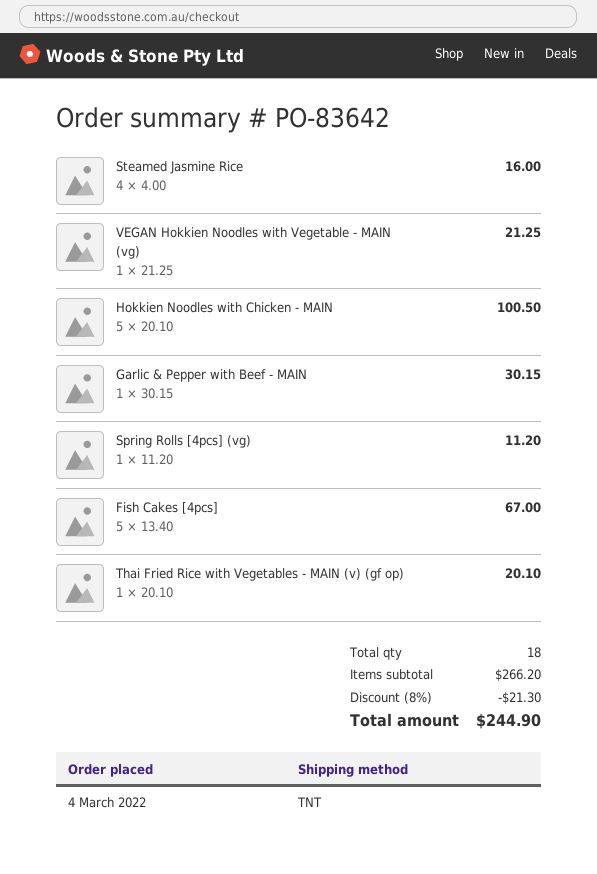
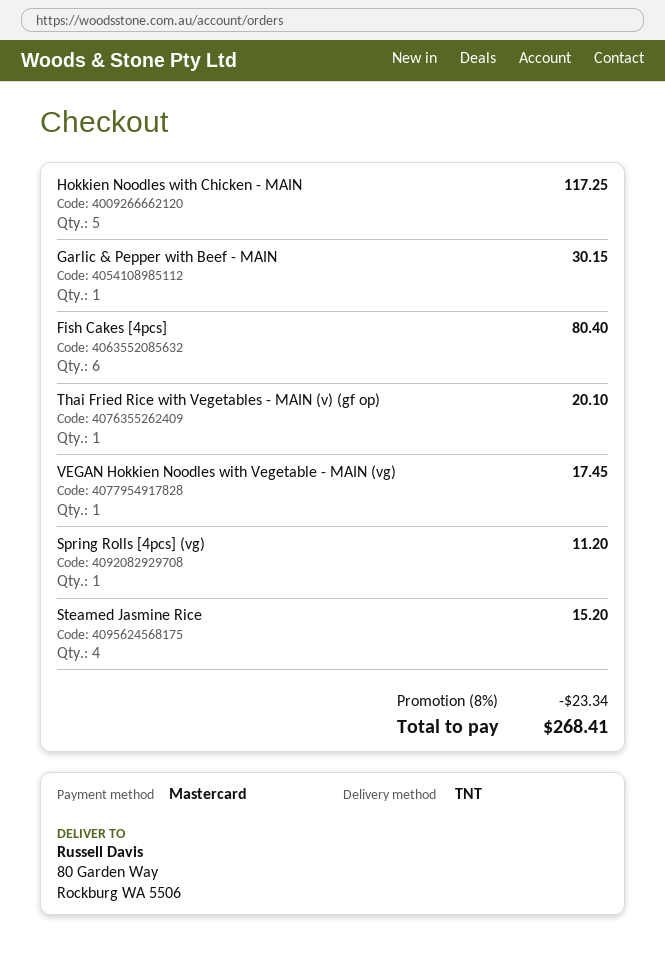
Steamed Jasmine Rice: 4 for 16.00 -> 4 for 15.20
VEGAN Hokkien Noodles with Vegetable - MAIN (vg): 1 for 21.25 -> 1 for 17.45
Hokkien Noodles with Chicken - MAIN: 5 for 100.50 -> 5 for 117.25
Fish Cakes [4pcs]: 5 for 67.00 -> 6 for 80.40
discount: 8% = 21.30 -> 8% = 23.34
total: 244.90 -> 268.41

